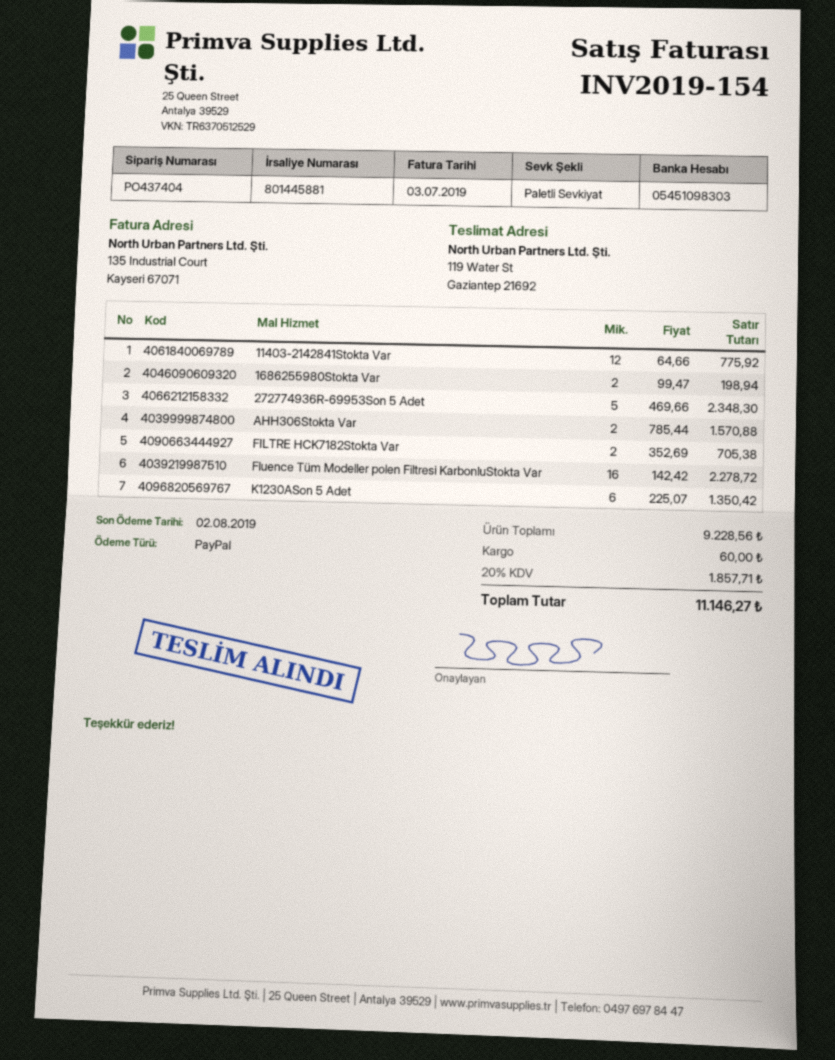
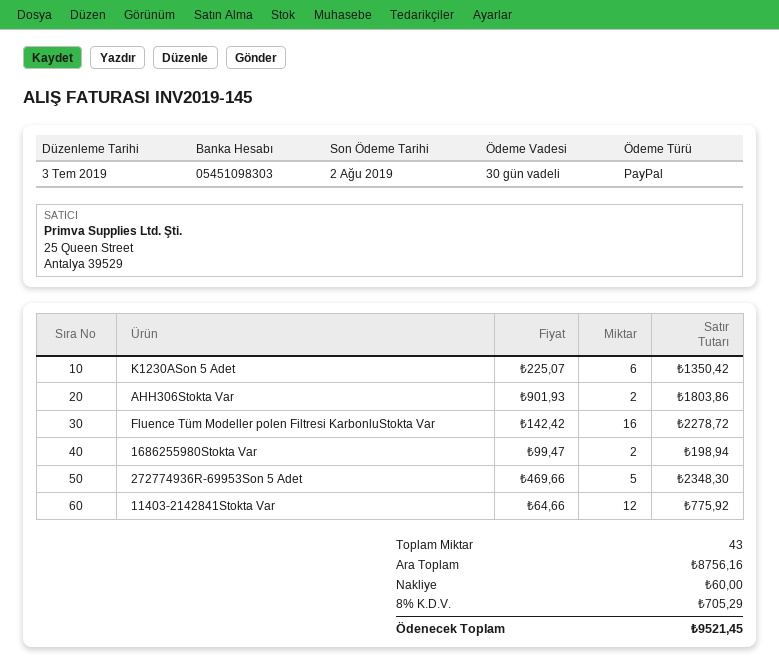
invoice number: INV2019-154 -> INV2019-145
AHH306Stokta Var: 2 x 785.44 = 1570.88 -> 2 x 901.93 = 1803.86
FILTRE HCK7182Stokta Var: 2 x 352.69 = 705.38 -> none
subtotal: 9228.56 -> 8756.16
tax: 20% = 1857.71 -> 8% = 705.29
total: 11146.27 -> 9521.45

